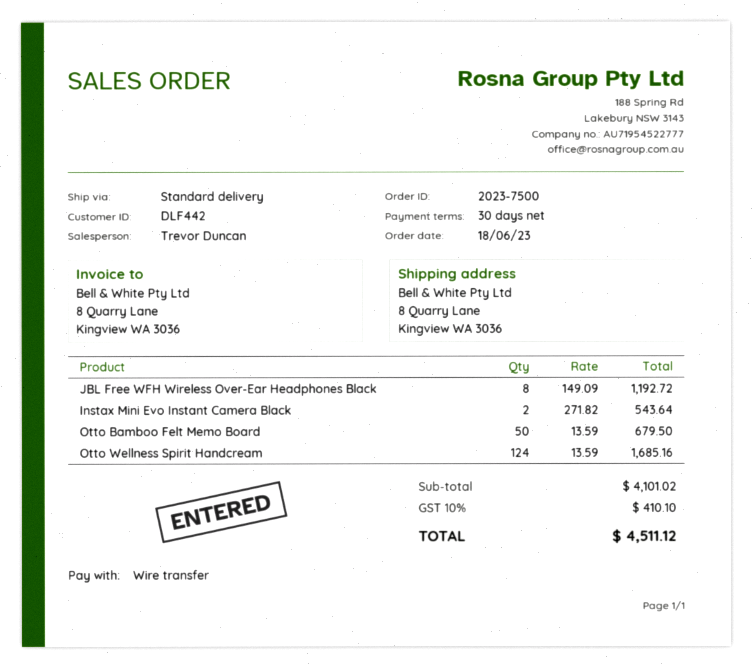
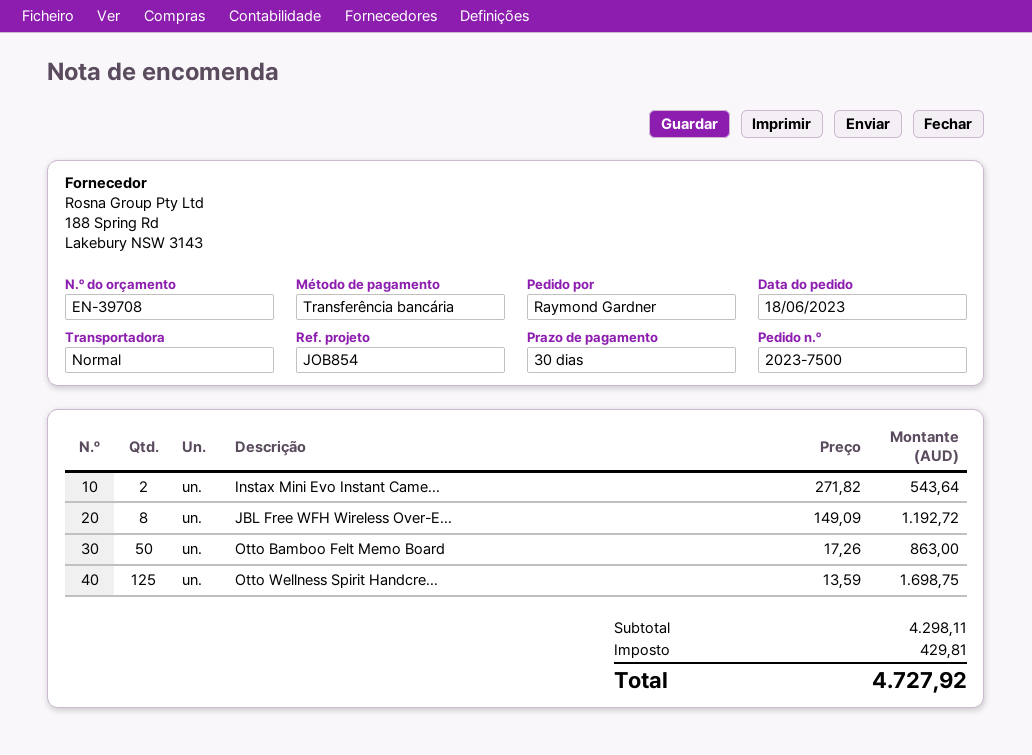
Otto Bamboo Felt Memo Board: 50 x 13.59 = 679.50 -> 50 x 17.26 = 863.00
Otto Wellness Spirit Handcream: 124 x 13.59 = 1685.16 -> 125 x 13.59 = 1698.75
subtotal: 4101.02 -> 4298.11
tax: 410.10 -> 429.81
total: 4511.12 -> 4727.92

